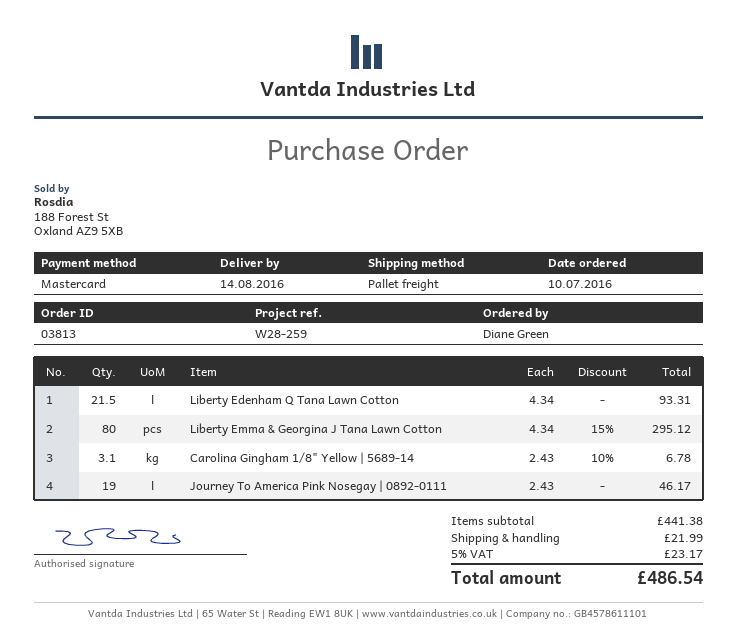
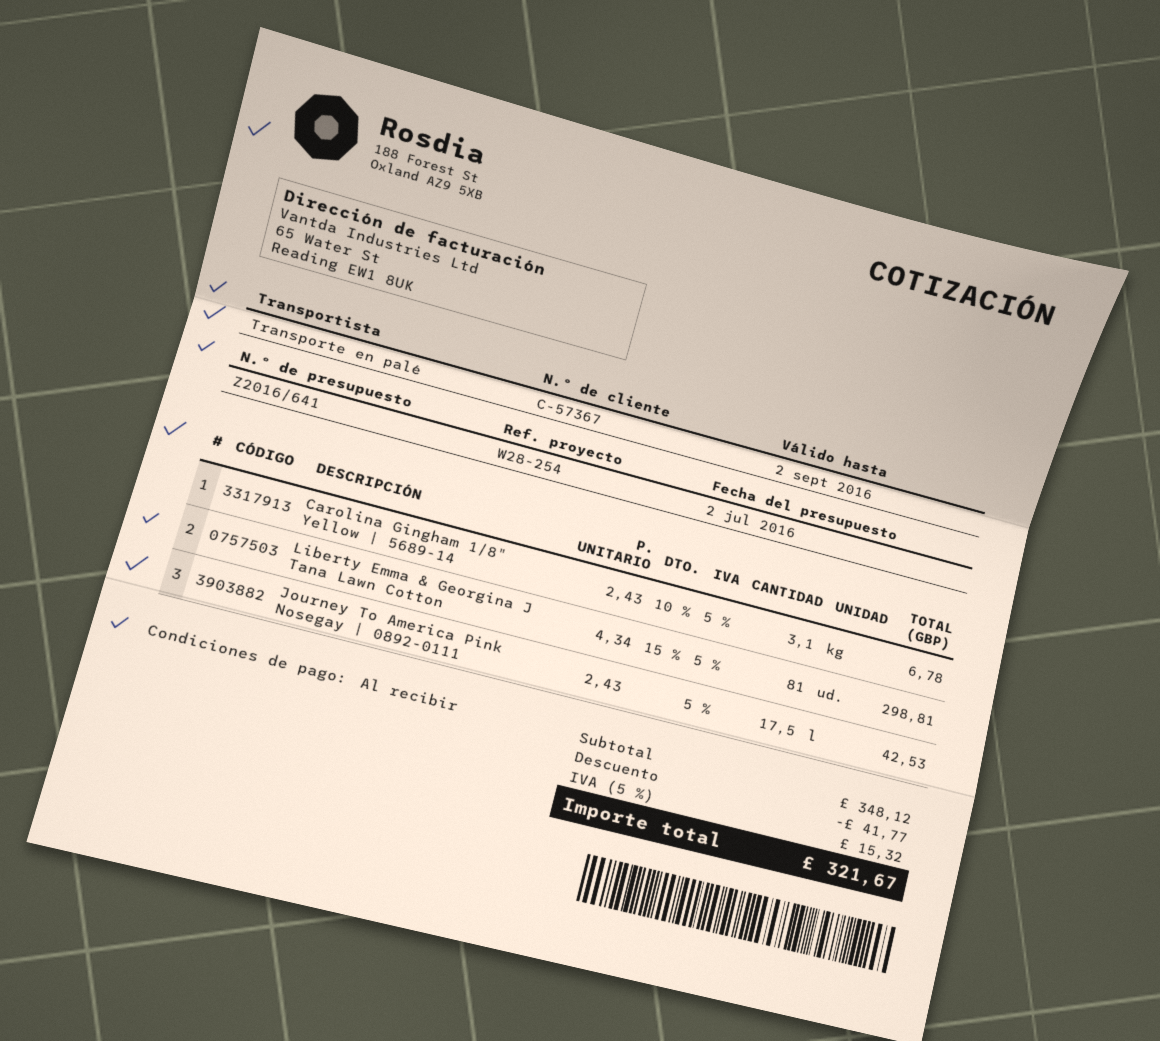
reference: W28-259 -> W28-254
Liberty Edenham Q Tana Lawn Cotton: 21.5 x 4.34 = 93.31 -> none
Liberty Emma & Georgina J Tana Lawn Cotton: 80 x 4.34 - 15% = 295.12 -> 81 x 4.34 - 15% = 298.81
Journey To America Pink Nosegay | 0892-0111: 19 x 2.43 = 46.17 -> 17.5 x 2.43 = 42.53
subtotal: 441.38 -> 348.12
discount: none -> 41.77
shipping: 21.99 -> none
tax: 5% = 23.17 -> 5% = 15.32
total: 486.54 -> 321.67

